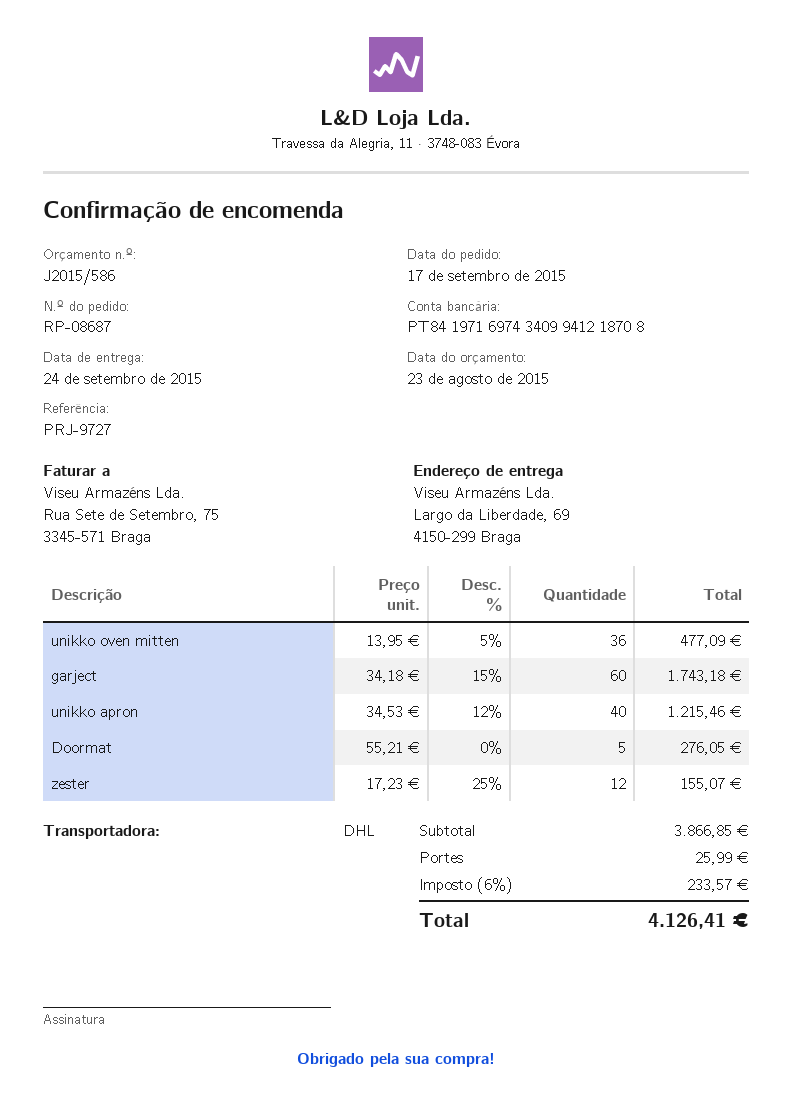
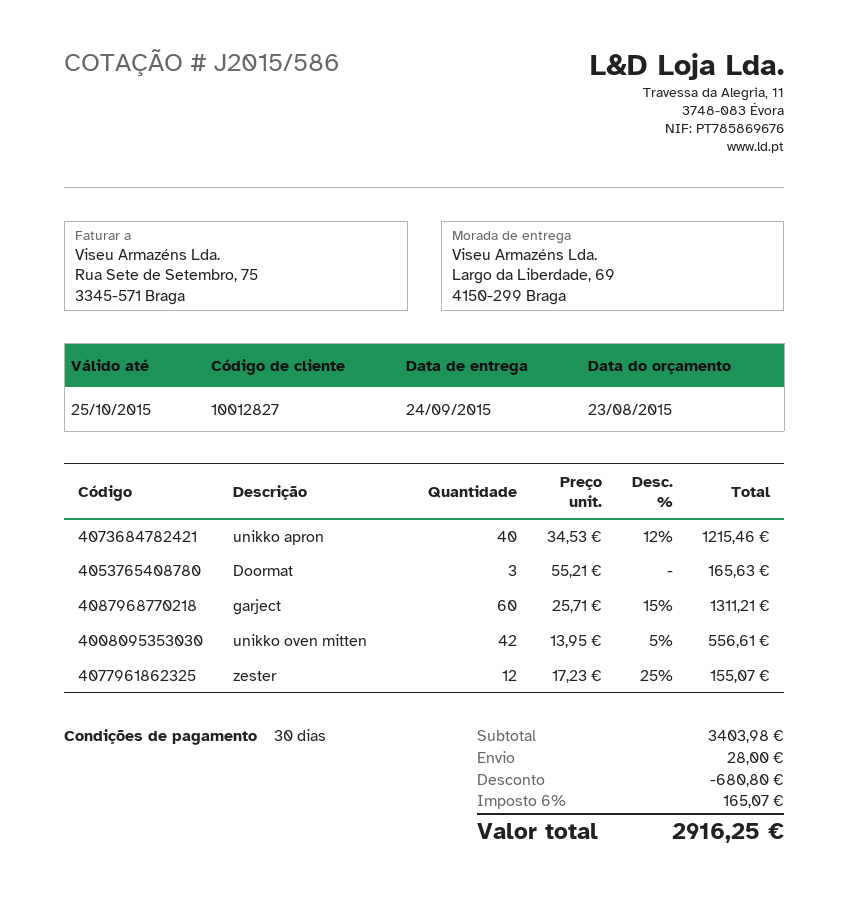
unikko oven mitten: 36 x 13.95 - 5% = 477.09 -> 42 x 13.95 - 5% = 556.61
garject: 60 x 34.18 - 15% = 1743.18 -> 60 x 25.71 - 15% = 1311.21
Doormat: 5 x 55.21 = 276.05 -> 3 x 55.21 = 165.63
subtotal: 3866.85 -> 3403.98
discount: none -> 680.80
shipping: 25.99 -> 28.00
tax: 6% = 233.57 -> 6% = 165.07
total: 4126.41 -> 2916.25

